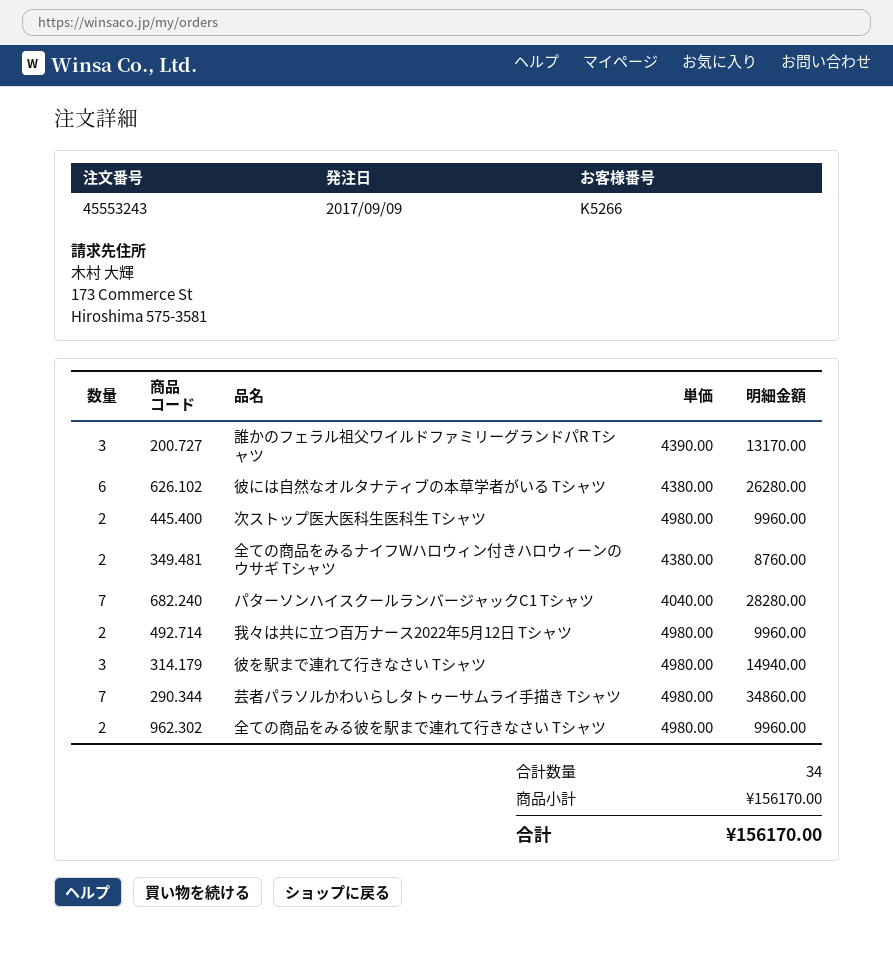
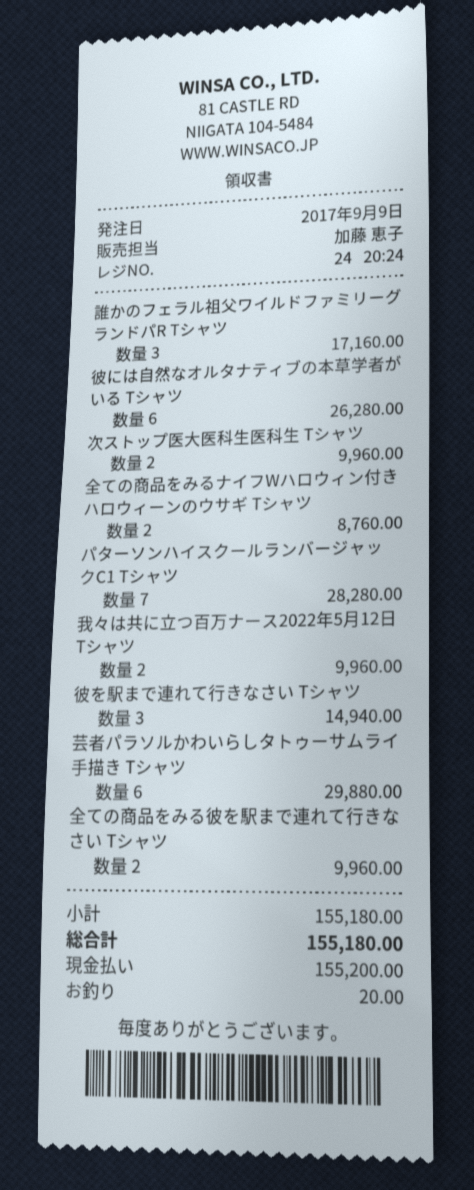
誰かのフェラル祖父ワイルドファミリーグランドパR Tシャツ: 3 for 13170.00 -> 3 for 17160.00
芸者パラソルかわいらしタトゥーサムライ手描き Tシャツ: 7 for 34860.00 -> 6 for 29880.00
subtotal: 156170.00 -> 155180.00
total: 156170.00 -> 155180.00

